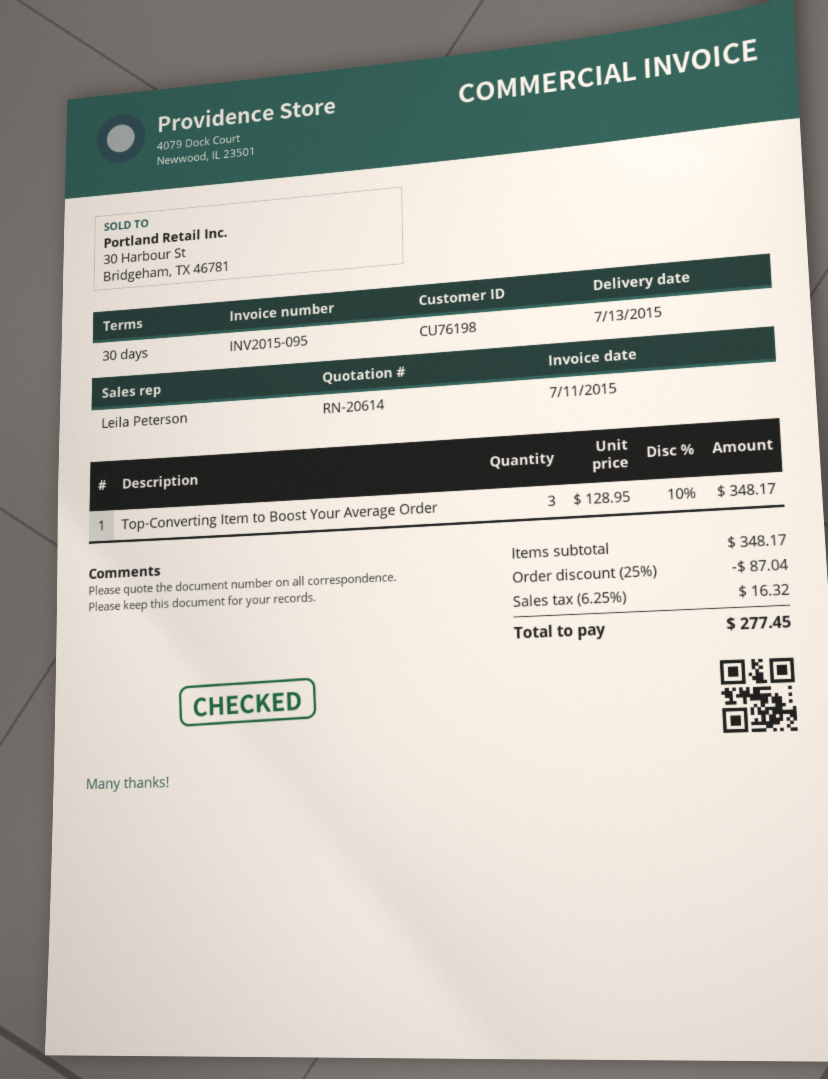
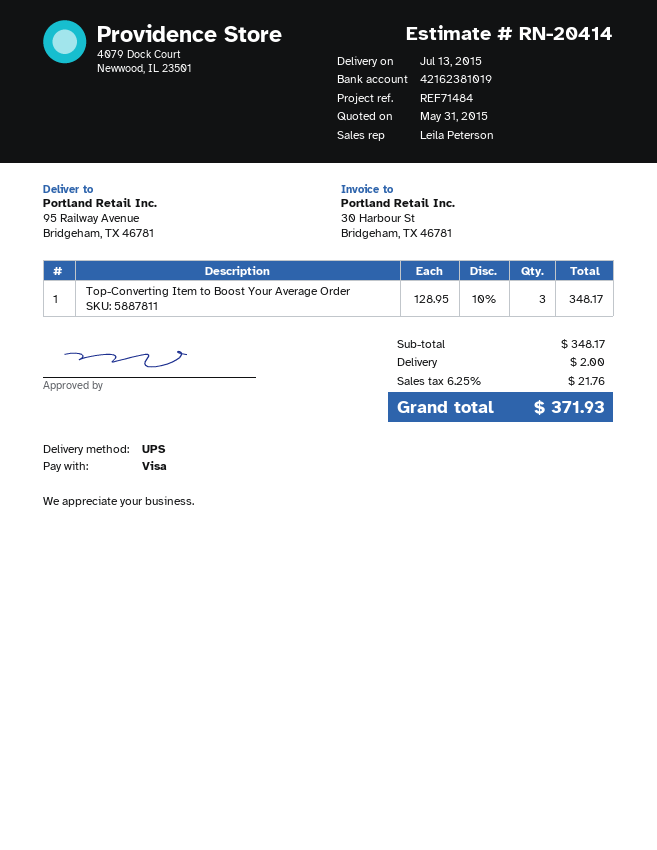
quote number: RN-20614 -> RN-20414
discount: 25% = 87.04 -> none
shipping: none -> 2.00
tax: 6.25% = 16.32 -> 6.25% = 21.76
total: 277.45 -> 371.93

